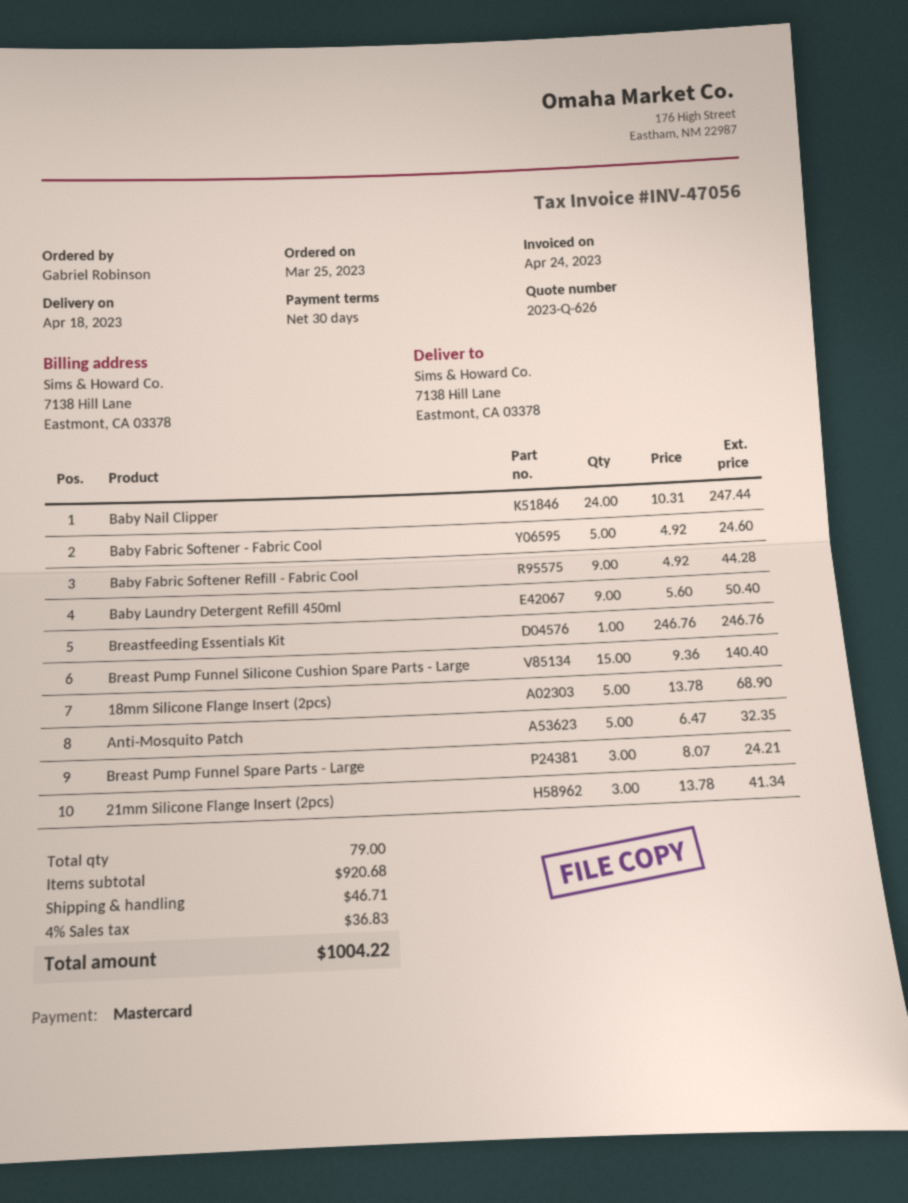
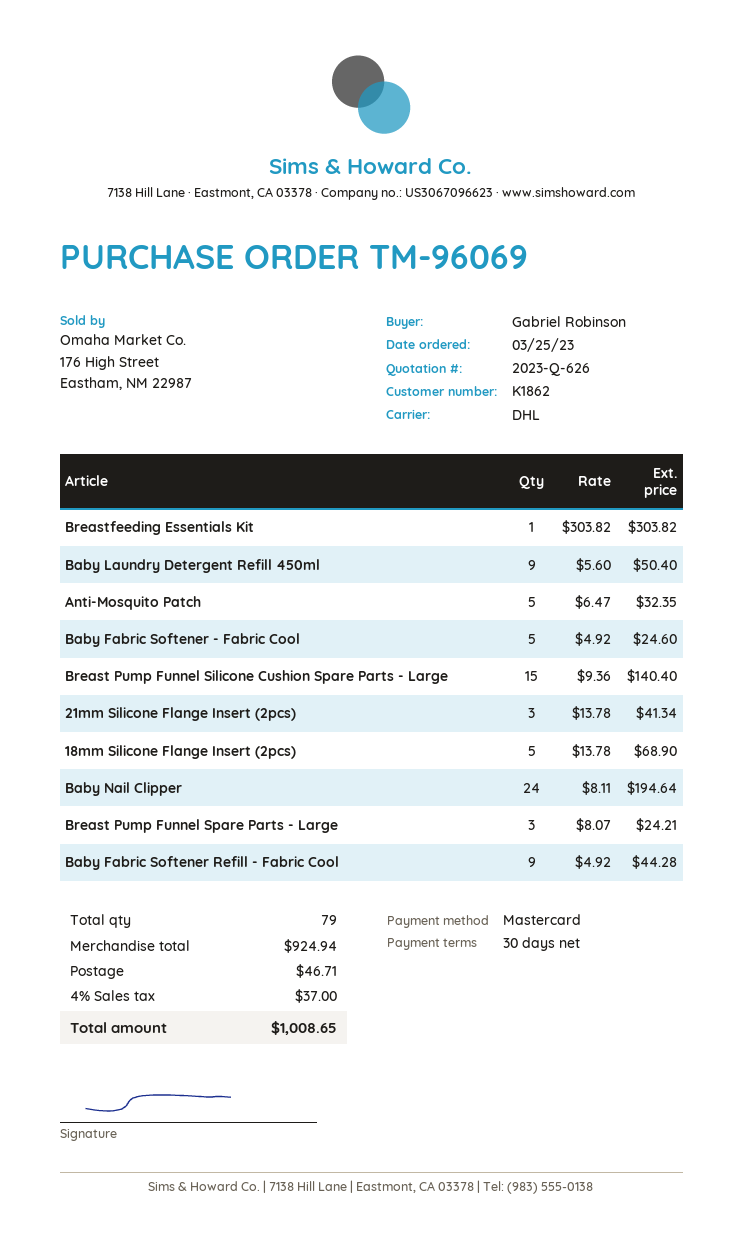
Baby Nail Clipper: 24 x 10.31 = 247.44 -> 24 x 8.11 = 194.64
Breastfeeding Essentials Kit: 1 x 246.76 = 246.76 -> 1 x 303.82 = 303.82
subtotal: 920.68 -> 924.94
tax: 4% = 36.83 -> 4% = 37.00
total: 1004.22 -> 1008.65

